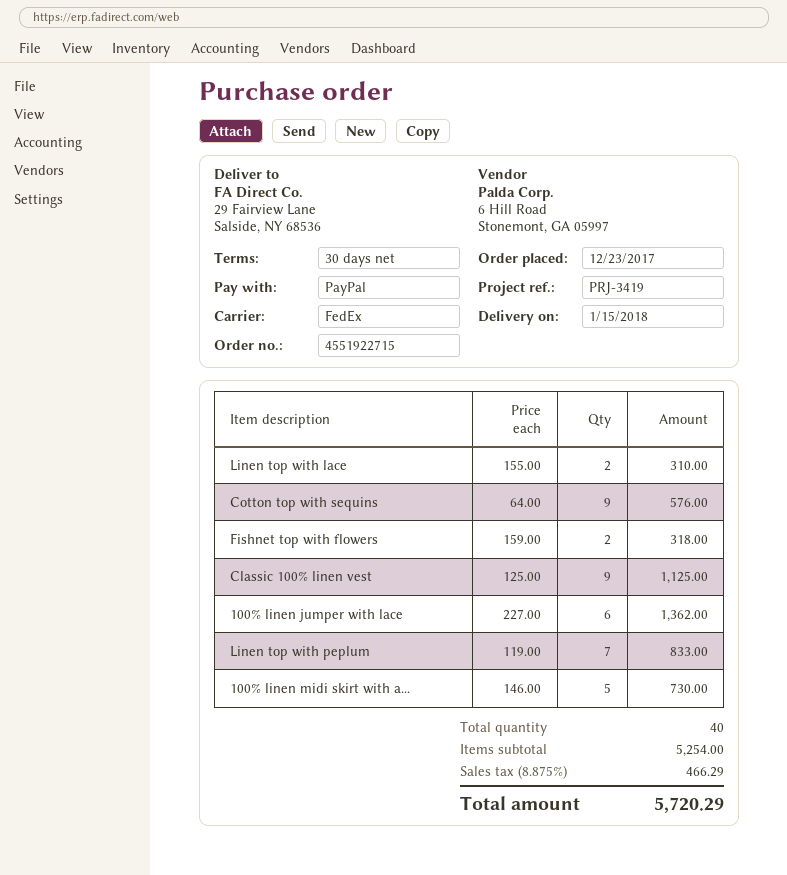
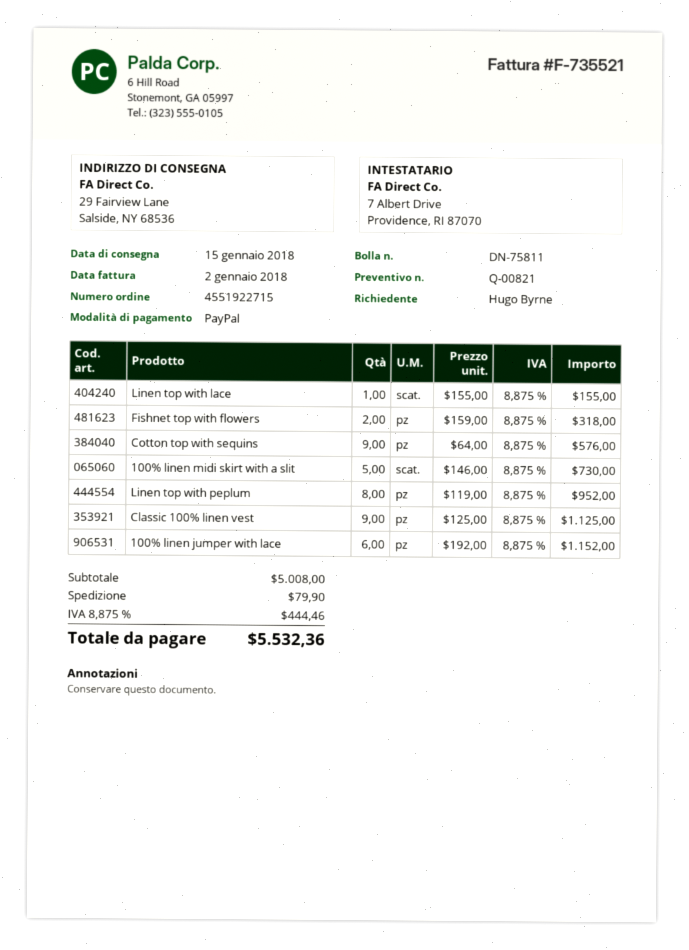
Linen top with lace: 2 x 155.00 = 310.00 -> 1 x 155.00 = 155.00
100% linen jumper with lace: 6 x 227.00 = 1362.00 -> 6 x 192.00 = 1152.00
Linen top with peplum: 7 x 119.00 = 833.00 -> 8 x 119.00 = 952.00
subtotal: 5254.00 -> 5008.00
shipping: none -> 79.90
tax: 8.875% = 466.29 -> 8.875% = 444.46
total: 5720.29 -> 5532.36

